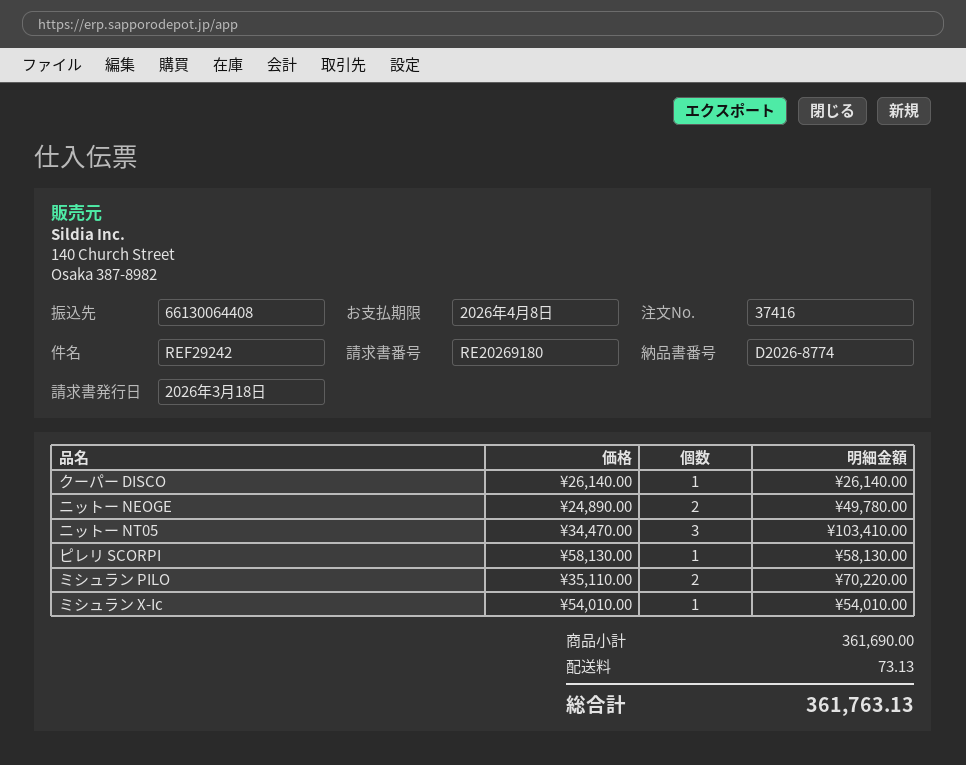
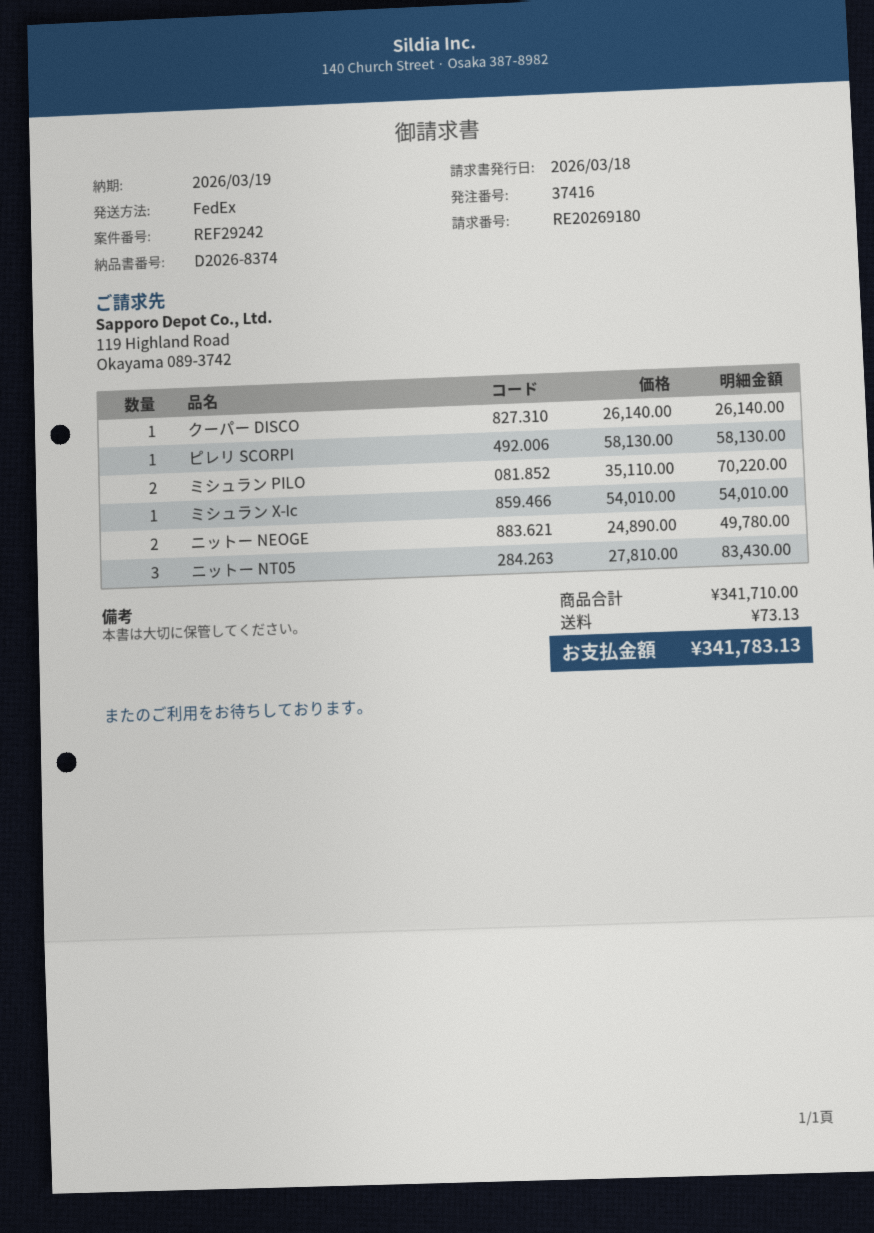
delivery note number: D2026-8774 -> D2026-8374
ニットー NT05: 3 x 34470.00 = 103410.00 -> 3 x 27810.00 = 83430.00
subtotal: 361690.00 -> 341710.00
total: 361763.13 -> 341783.13

